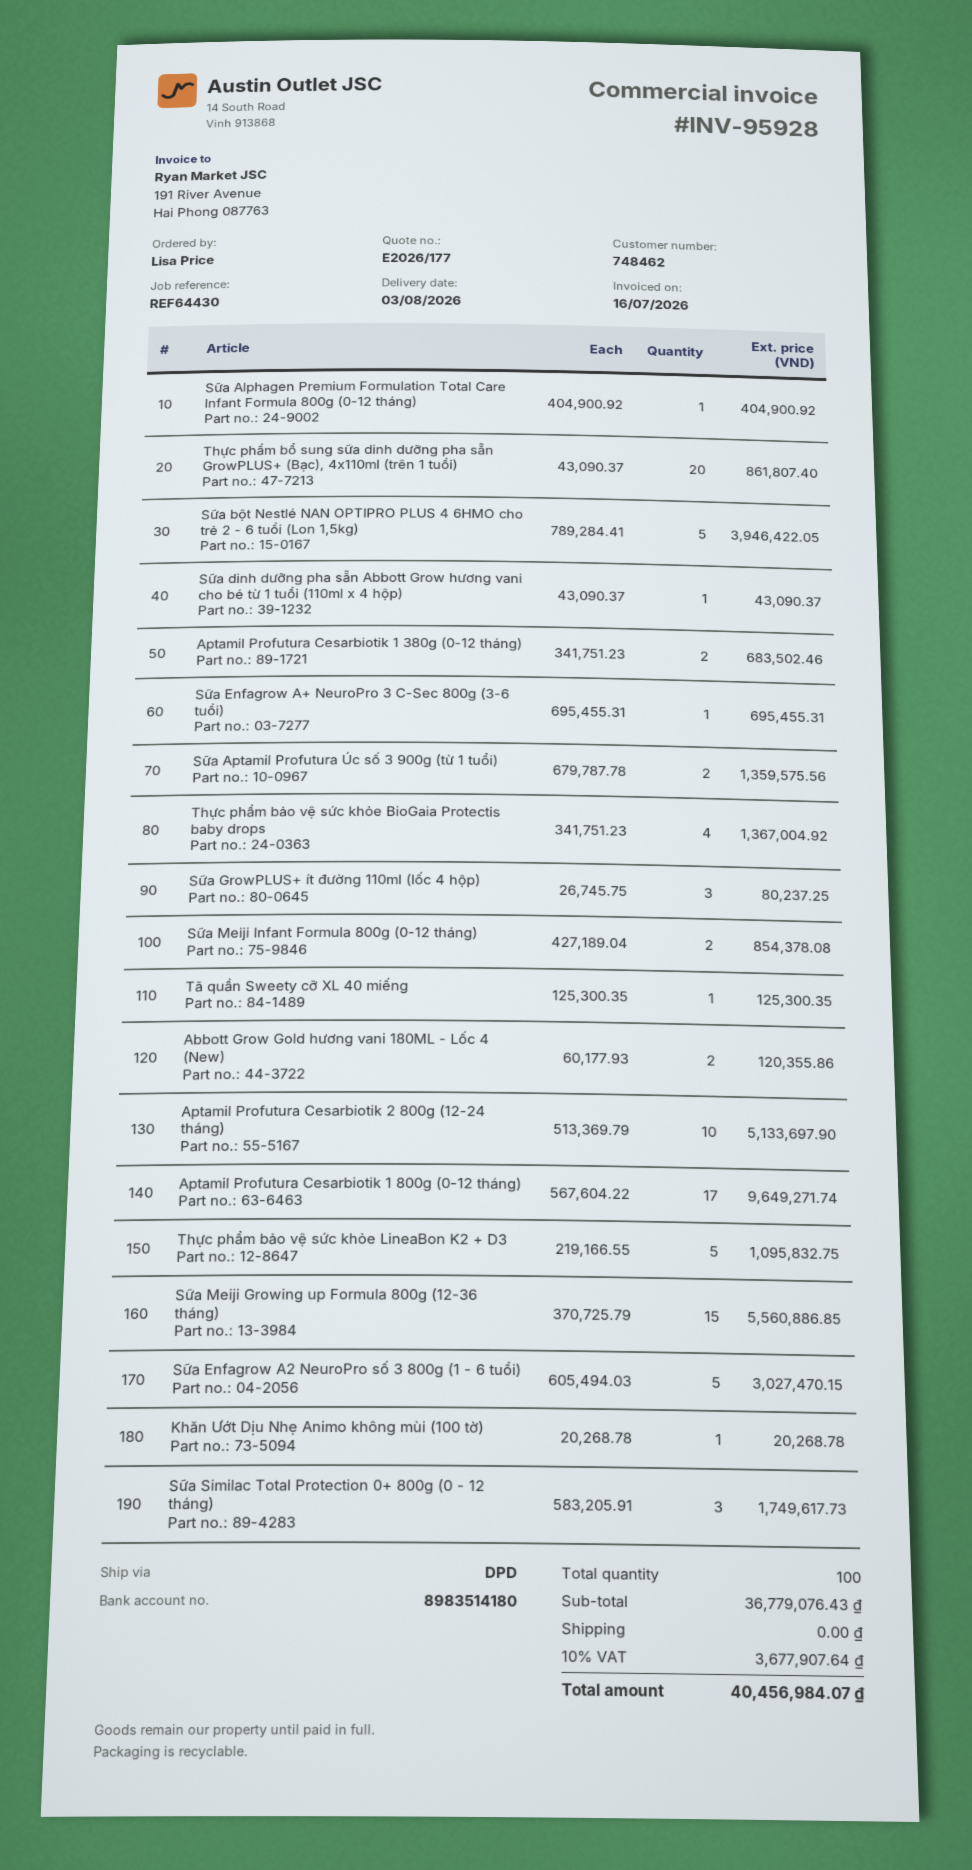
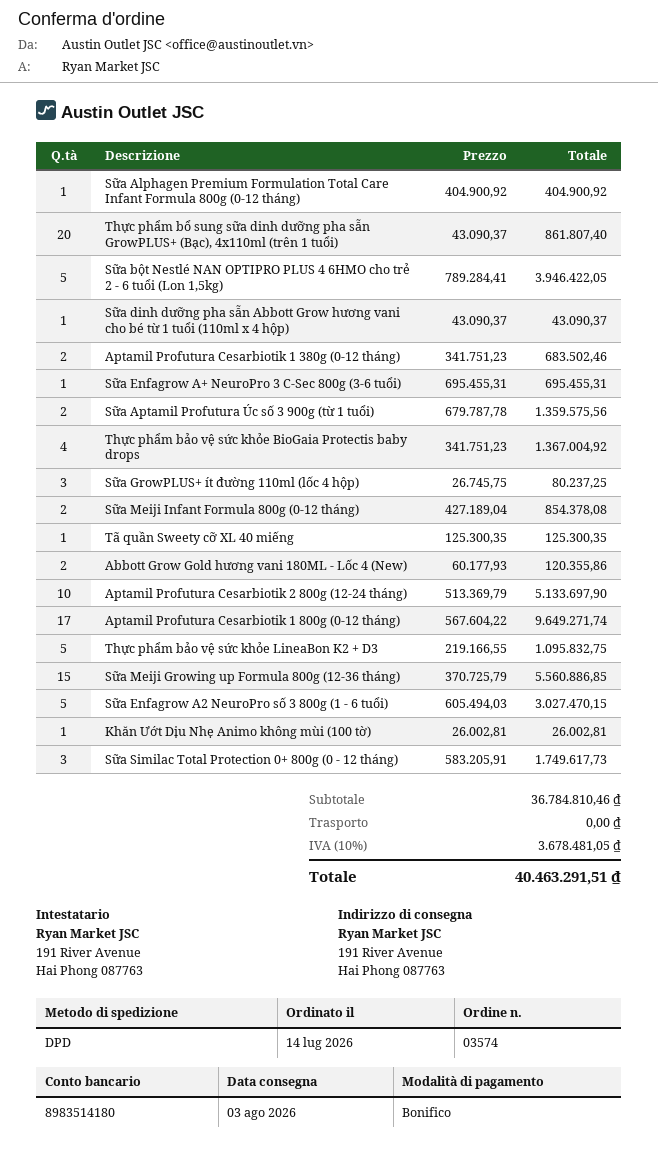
Khăn Ướt Dịu Nhẹ Animo không mùi (100 tờ): 1 x 20268.78 = 20268.78 -> 1 x 26002.81 = 26002.81
subtotal: 36779076.43 -> 36784810.46
tax: 10% = 3677907.64 -> 10% = 3678481.05
total: 40456984.07 -> 40463291.51

